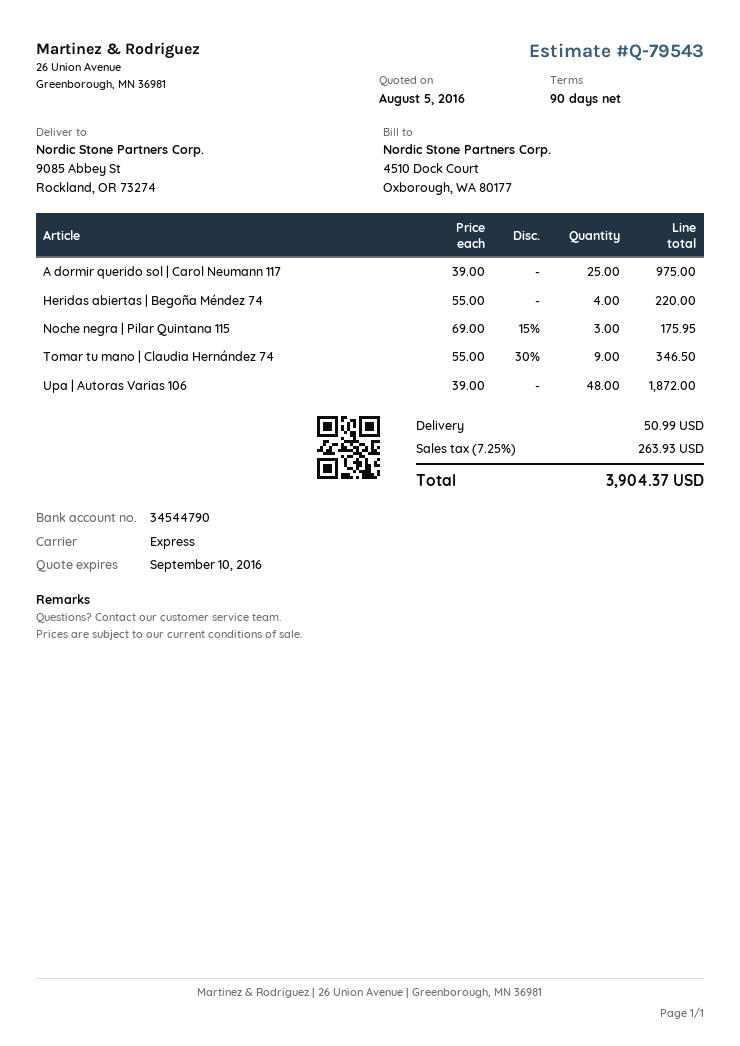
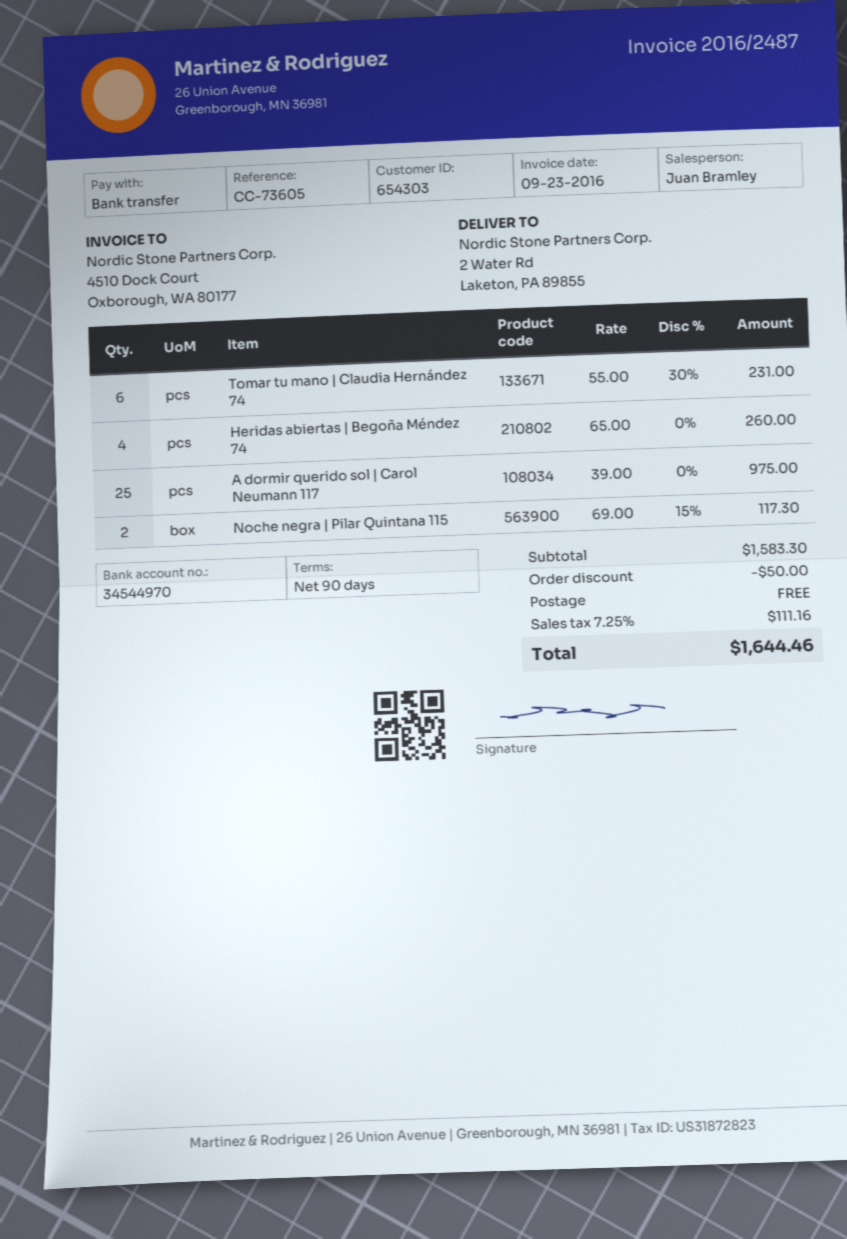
bank account: 34544790 -> 34544970
ship to: 9085 Abbey St, Rockland, OR 73274 -> 2 Water Rd, Laketon, PA 89855
Heridas abiertas | Begoña Méndez 74: 4 x 55.00 = 220.00 -> 4 x 65.00 = 260.00
Noche negra | Pilar Quintana 115: 3 x 69.00 - 15% = 175.95 -> 2 x 69.00 - 15% = 117.30
Tomar tu mano | Claudia Hernández 74: 9 x 55.00 - 30% = 346.50 -> 6 x 55.00 - 30% = 231.00
Upa | Autoras Varias 106: 48 x 39.00 = 1872.00 -> none
discount: none -> 50.00
shipping: 50.99 -> 0.00
tax: 7.25% = 263.93 -> 7.25% = 111.16
total: 3904.37 -> 1644.46

